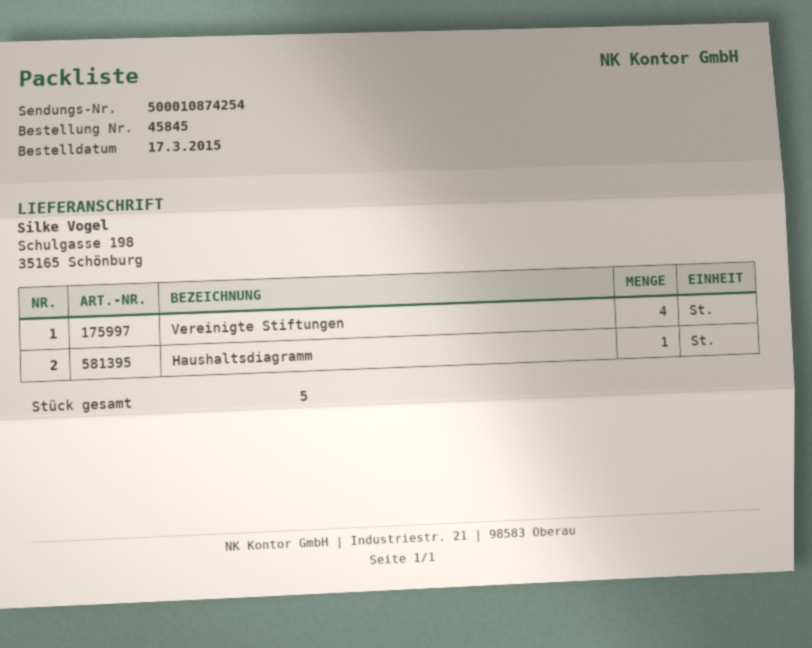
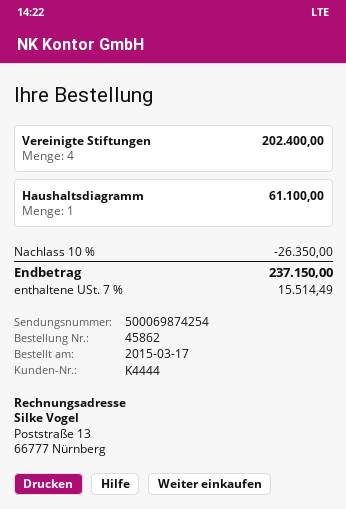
order number: 45845 -> 45862
tracking number: 500010874254 -> 500069874254

